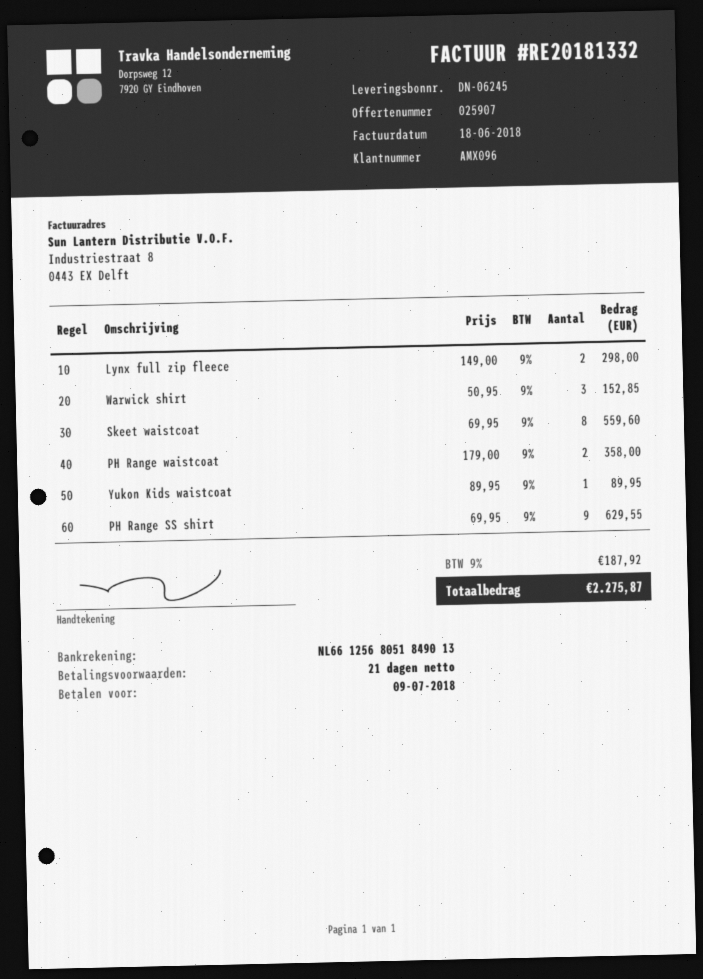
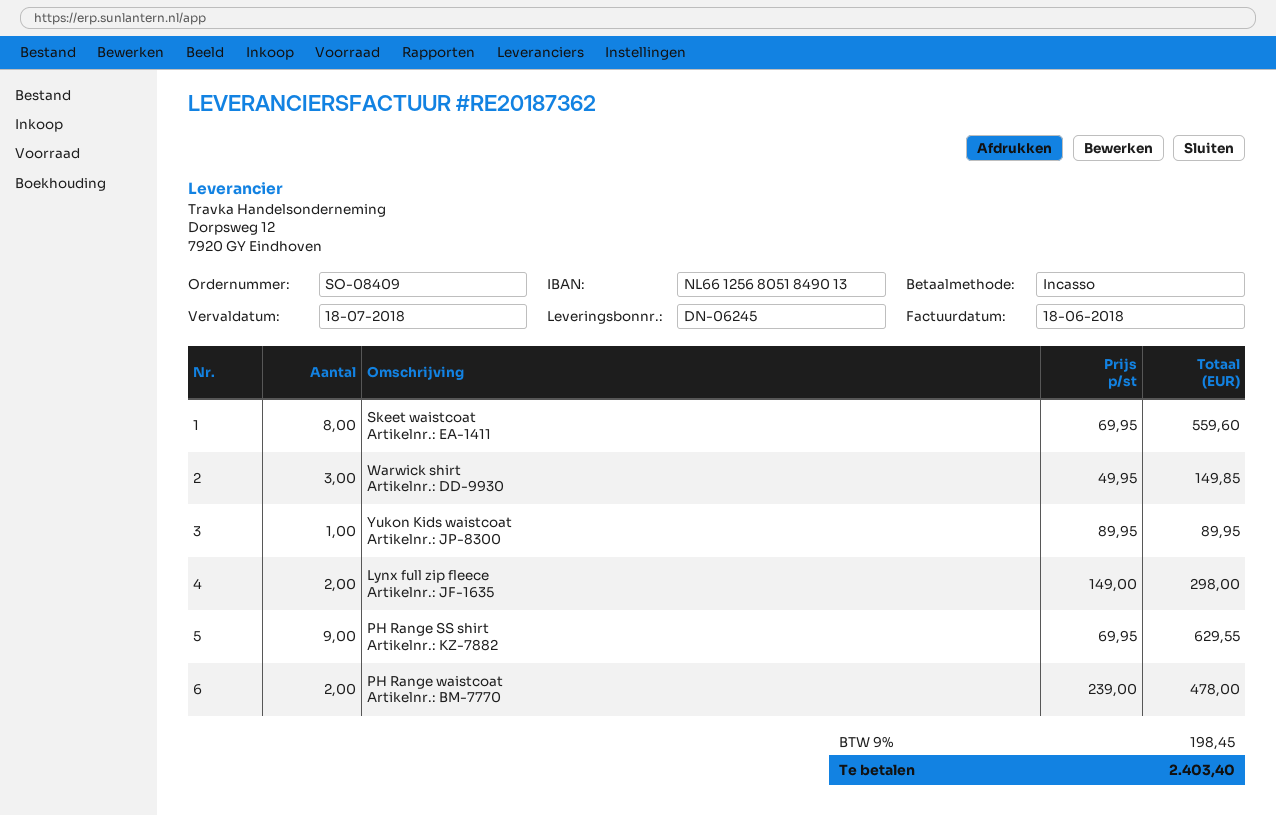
invoice number: RE20181332 -> RE20187362
due date: 2018-07-09 -> 2018-07-18
Warwick shirt: 3 x 50.95 = 152.85 -> 3 x 49.95 = 149.85
PH Range waistcoat: 2 x 179.00 = 358.00 -> 2 x 239.00 = 478.00
tax: 9% = 187.92 -> 9% = 198.45
total: 2275.87 -> 2403.40

